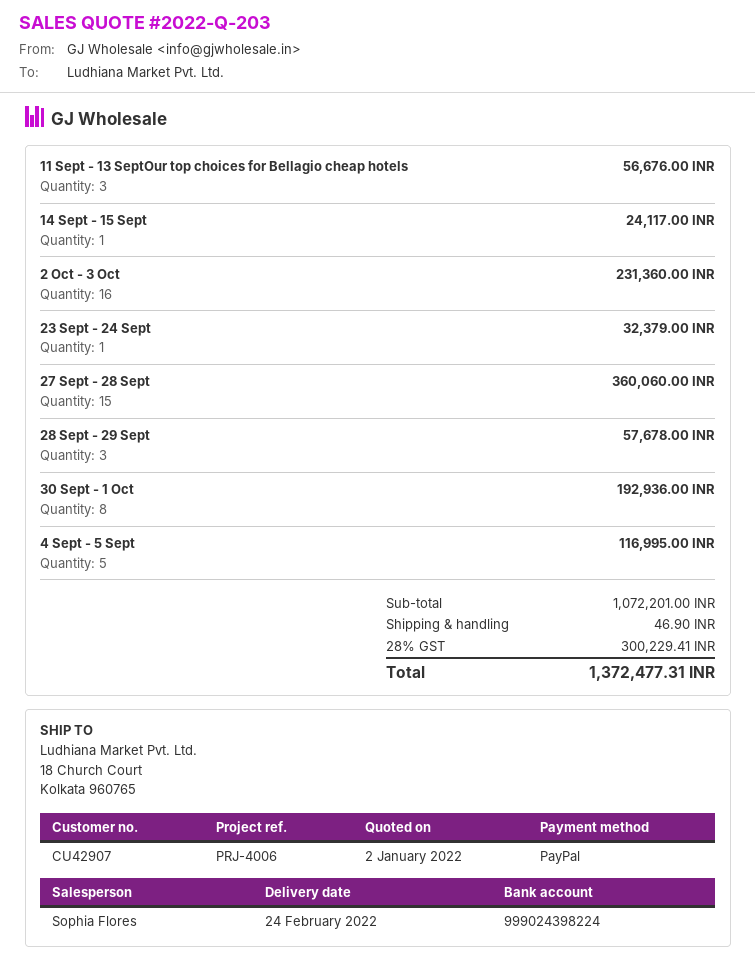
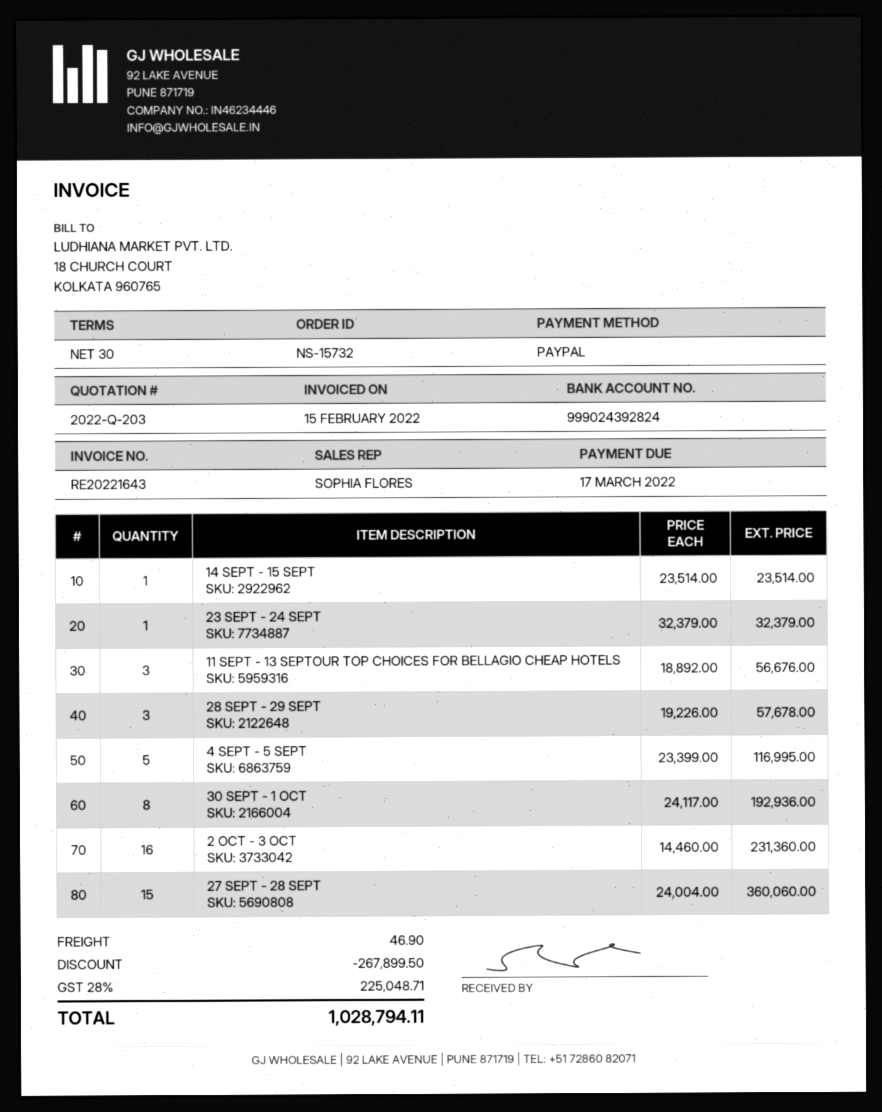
bank account: 999024398224 -> 999024392824
14 Sept - 15 Sept: 1 for 24117.00 -> 1 for 23514.00
discount: none -> 267899.50
tax: 28% = 300229.41 -> 28% = 225048.71
total: 1372477.31 -> 1028794.11

